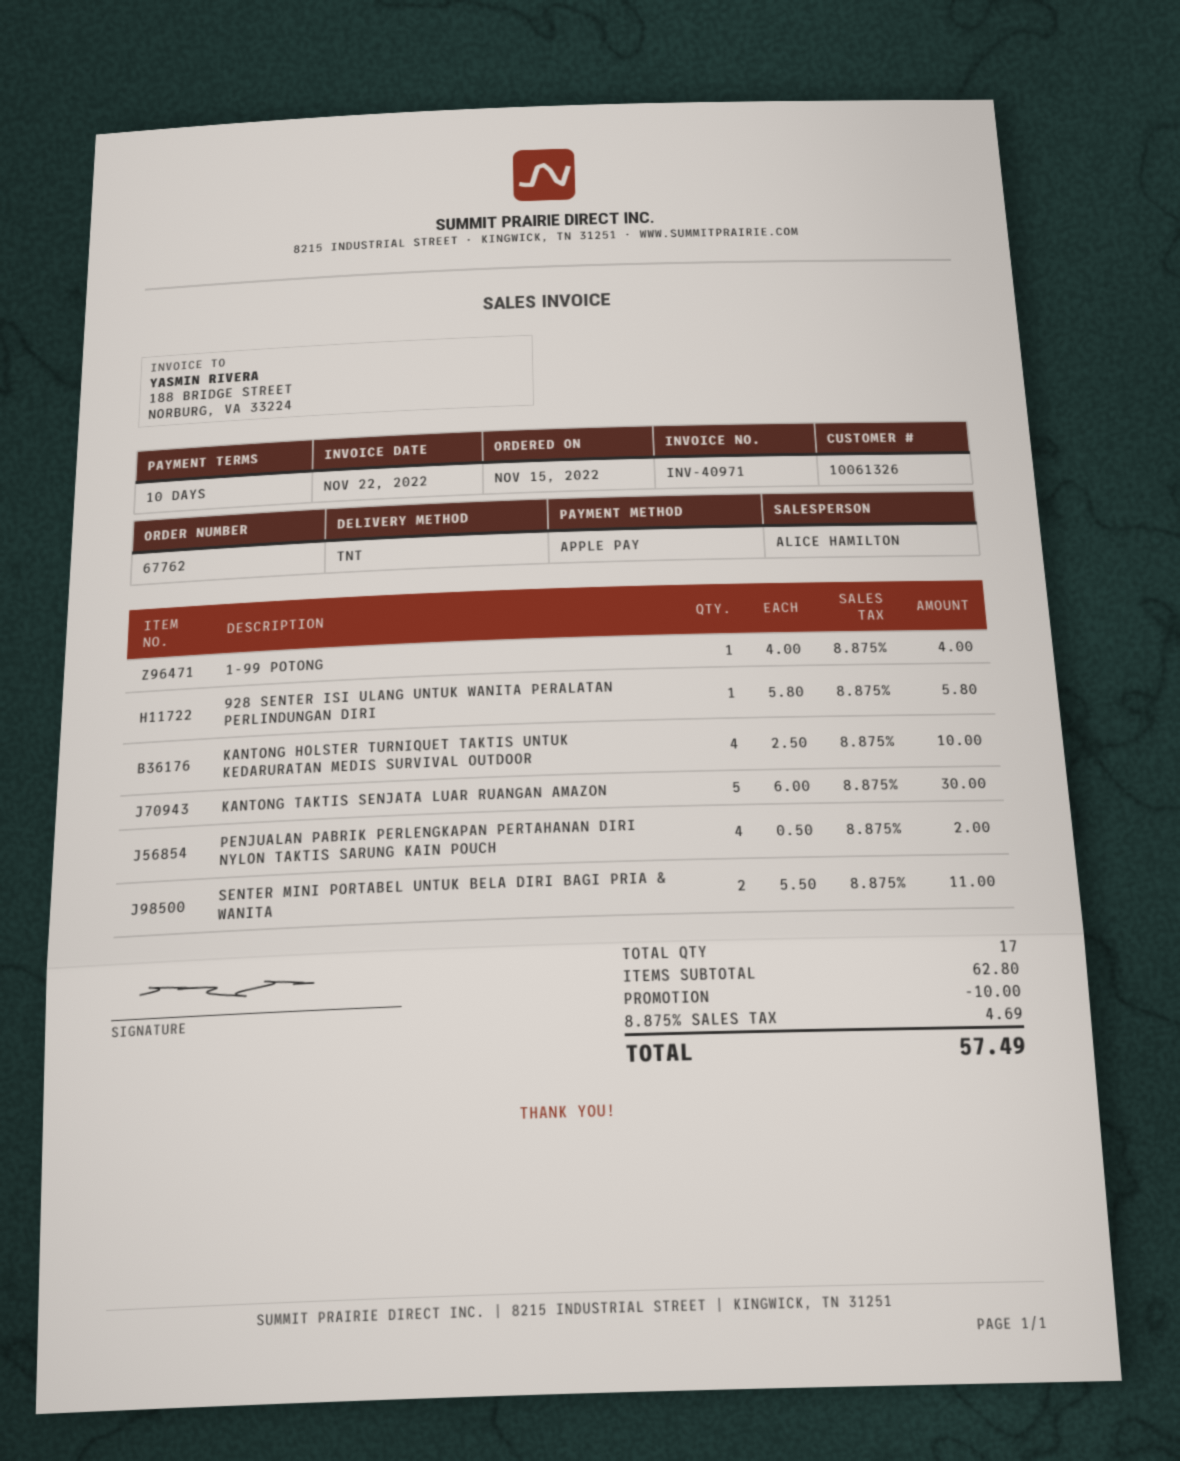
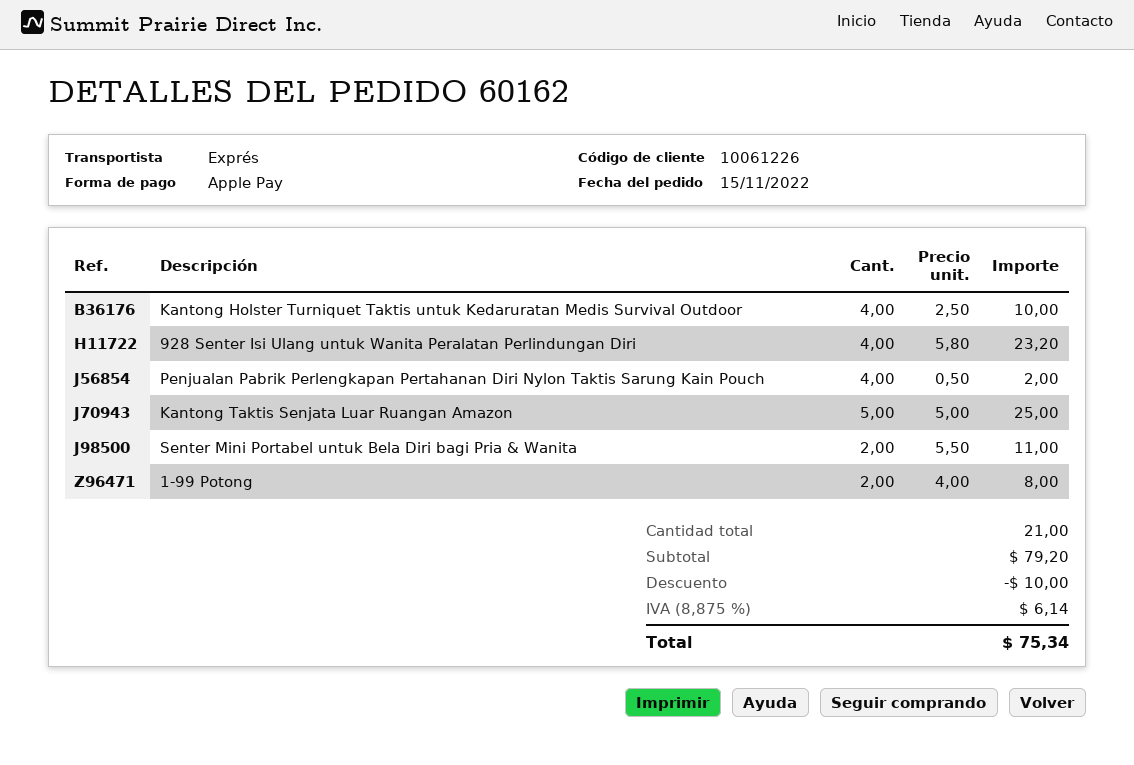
order number: 67762 -> 60162
customer number: 10061326 -> 10061226
shipping method: TNT -> express
1-99 POTONG: 1 x 4.00 = 4.00 -> 2 x 4.00 = 8.00
928 SENTER ISI ULANG UNTUK WANITA PERALATAN PERLINDUNGAN DIRI: 1 x 5.80 = 5.80 -> 4 x 5.80 = 23.20
KANTONG TAKTIS SENJATA LUAR RUANGAN AMAZON: 5 x 6.00 = 30.00 -> 5 x 5.00 = 25.00
total quantity: 17 -> 21
subtotal: 62.80 -> 79.20
tax: 8.875% = 4.69 -> 8.875% = 6.14
total: 57.49 -> 75.34

